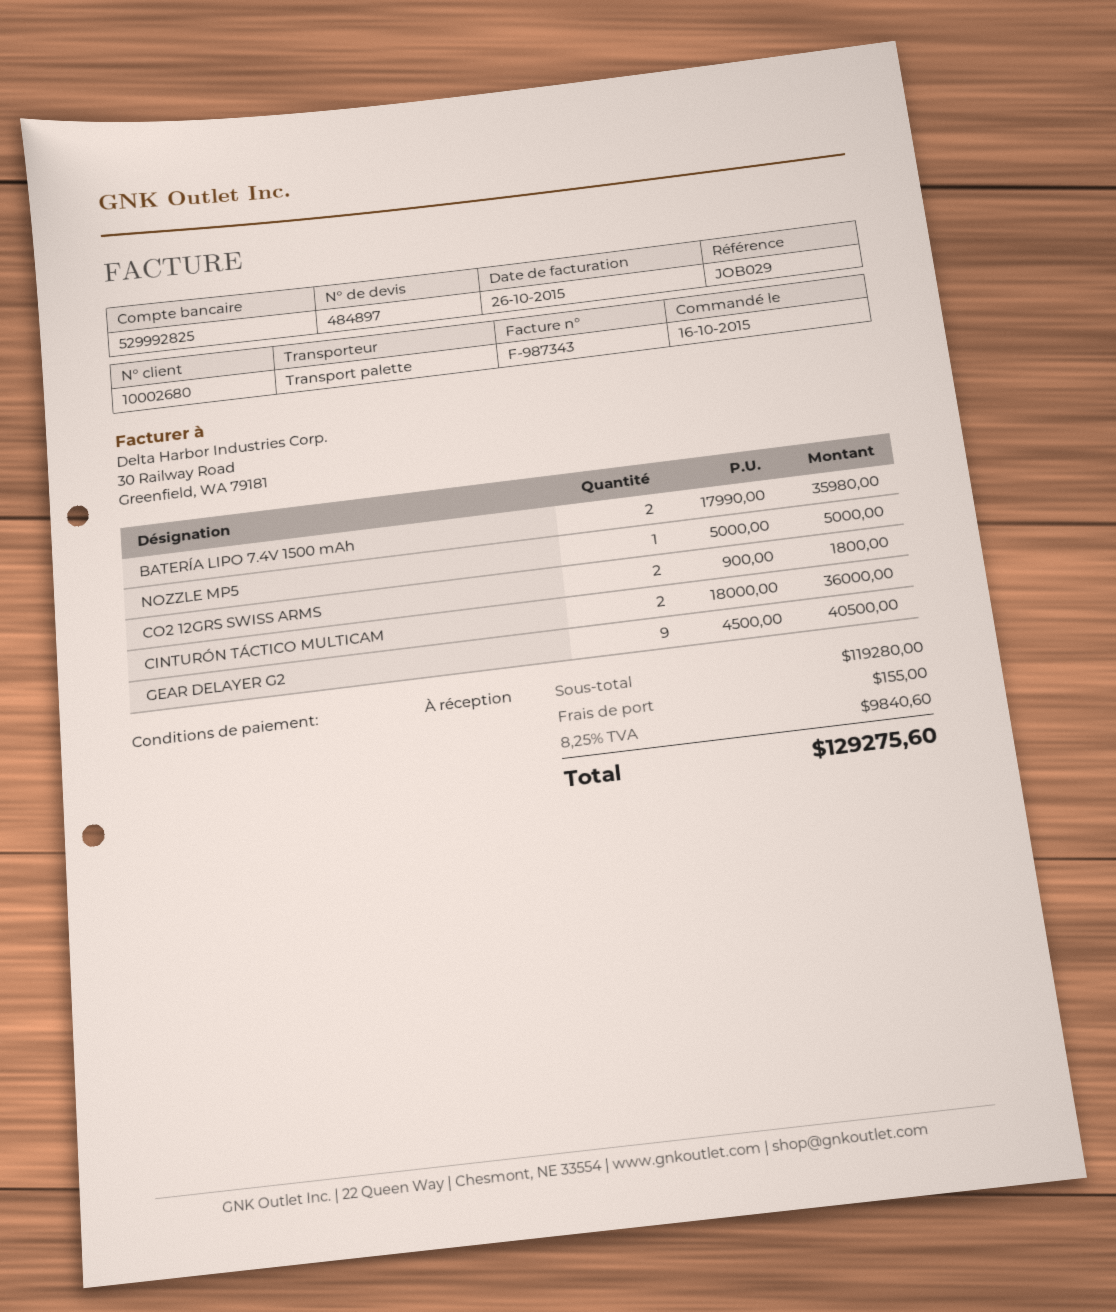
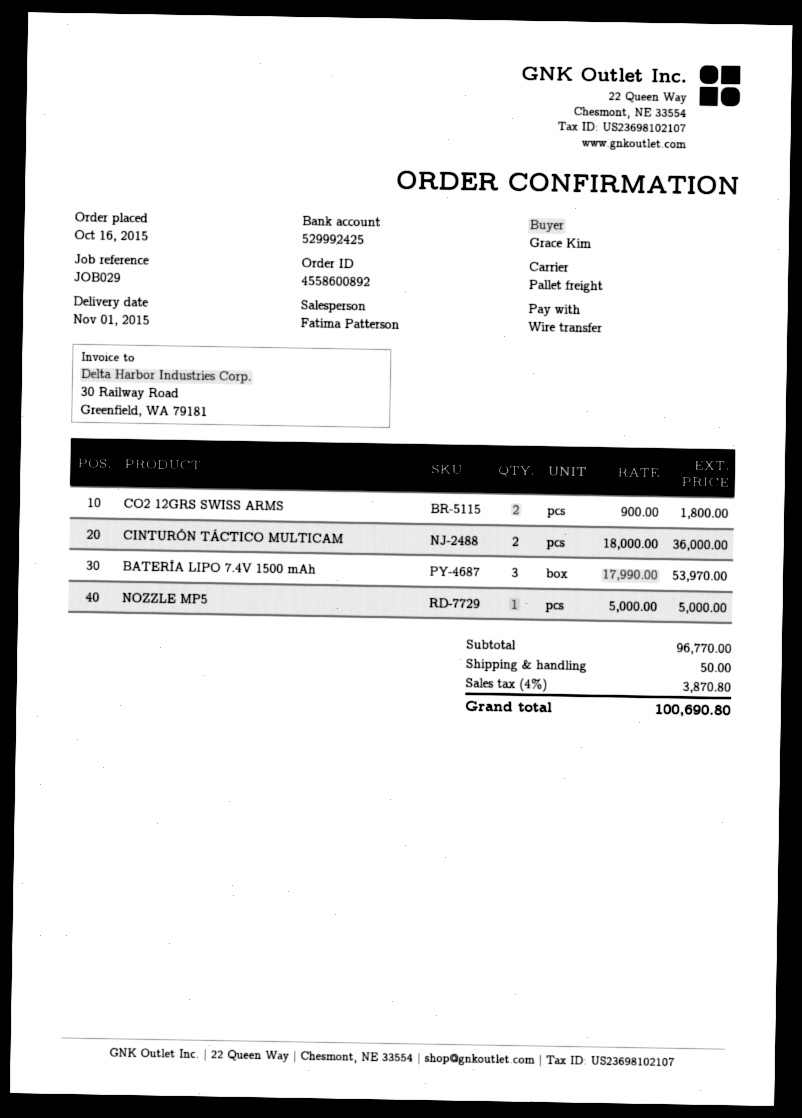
bank account: 529992825 -> 529992425
BATERÍA LIPO 7.4V 1500 mAh: 2 x 17990.00 = 35980.00 -> 3 x 17990.00 = 53970.00
GEAR DELAYER G2: 9 x 4500.00 = 40500.00 -> none
subtotal: 119280.00 -> 96770.00
shipping: 155.00 -> 50.00
tax: 8.25% = 9840.60 -> 4% = 3870.80
total: 129275.60 -> 100690.80

